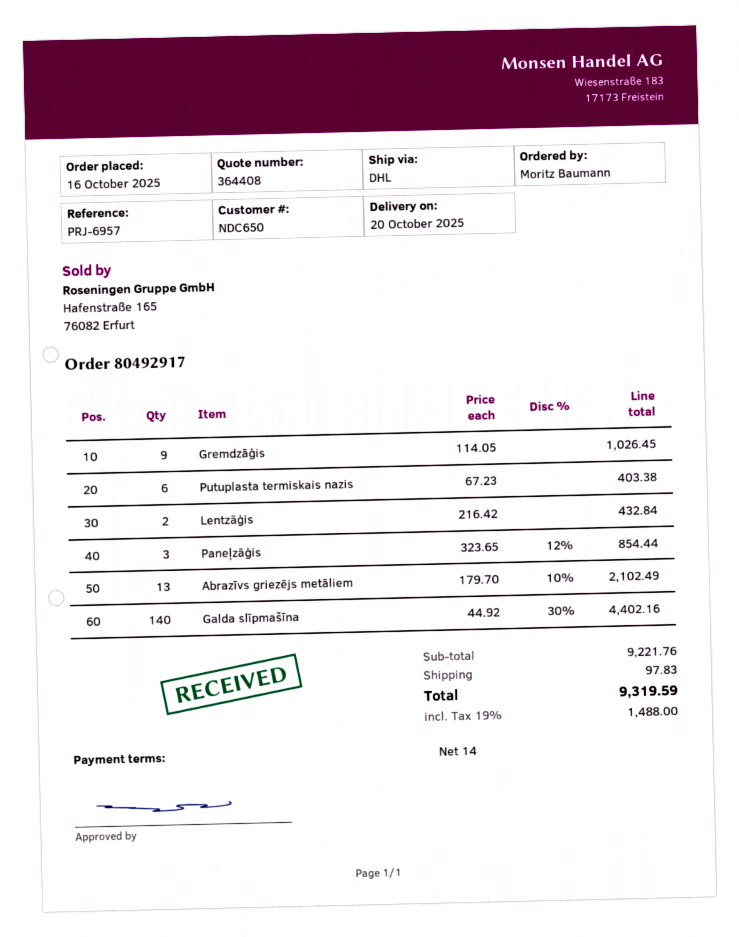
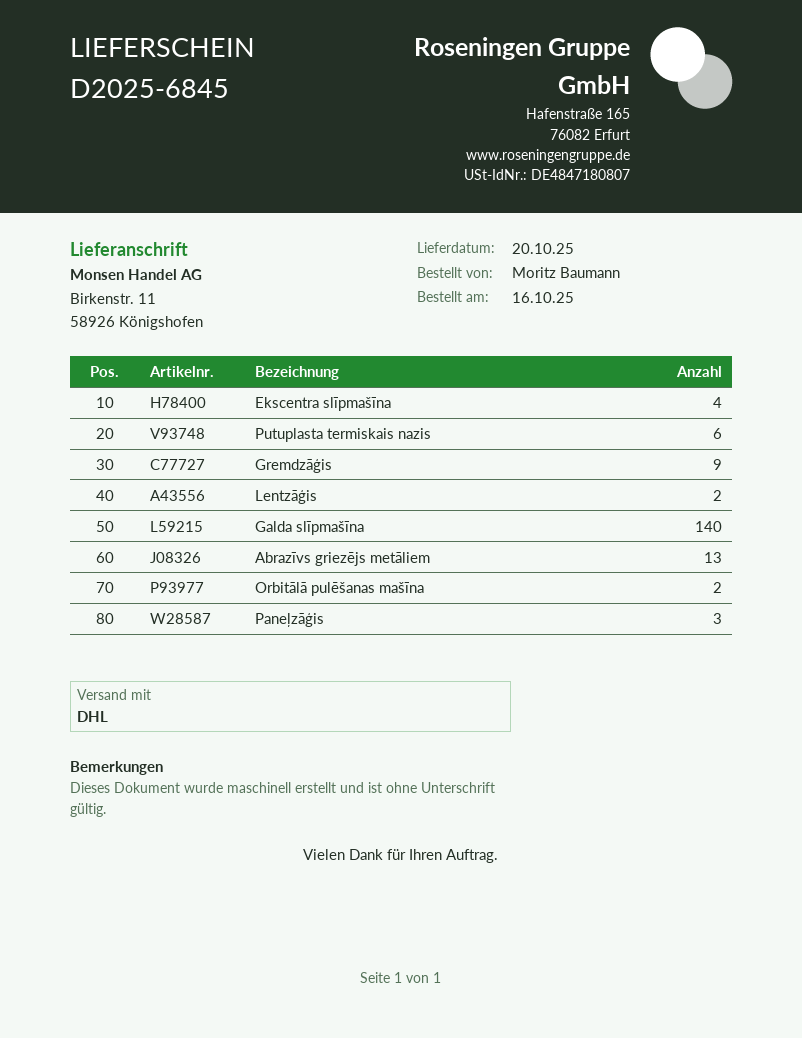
Ekscentra slīpmašīna: none -> 4
Orbitālā pulēšanas mašīna: none -> 2

